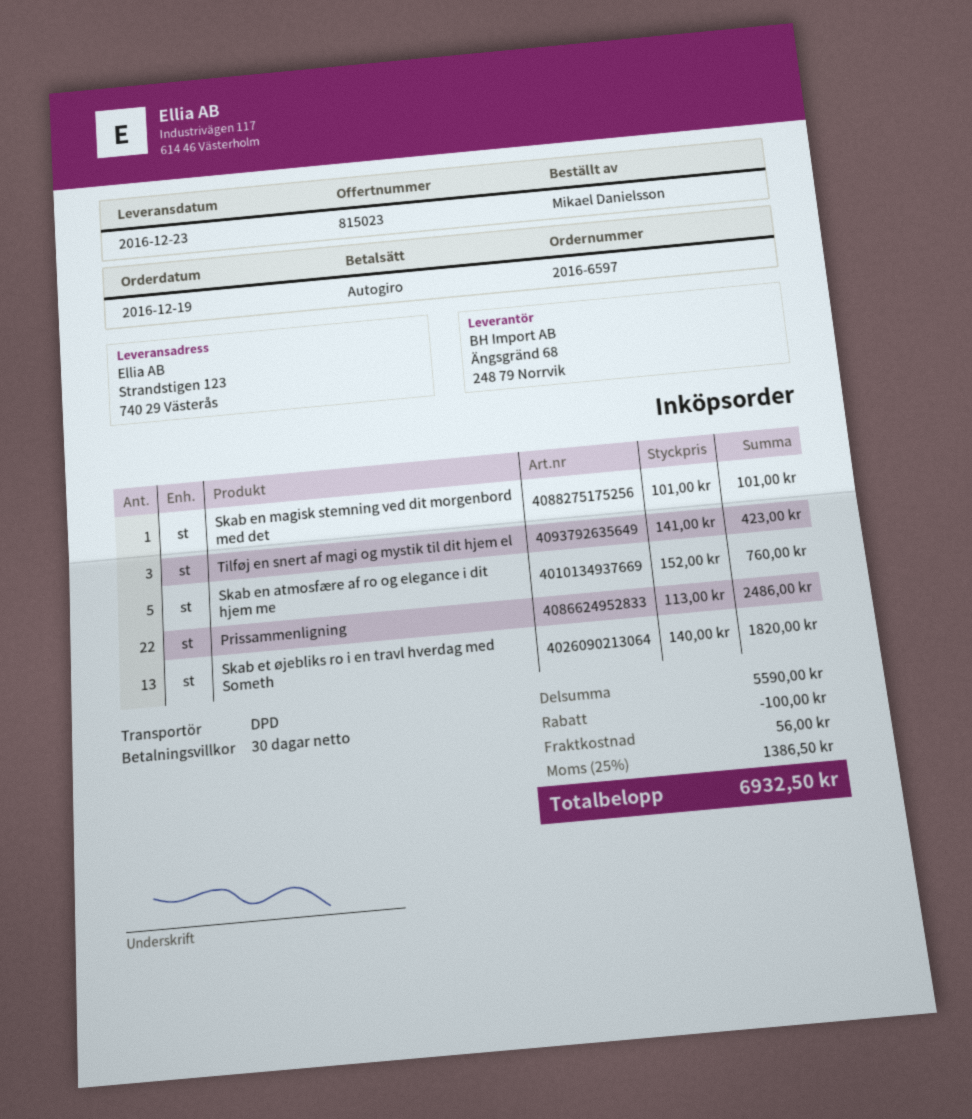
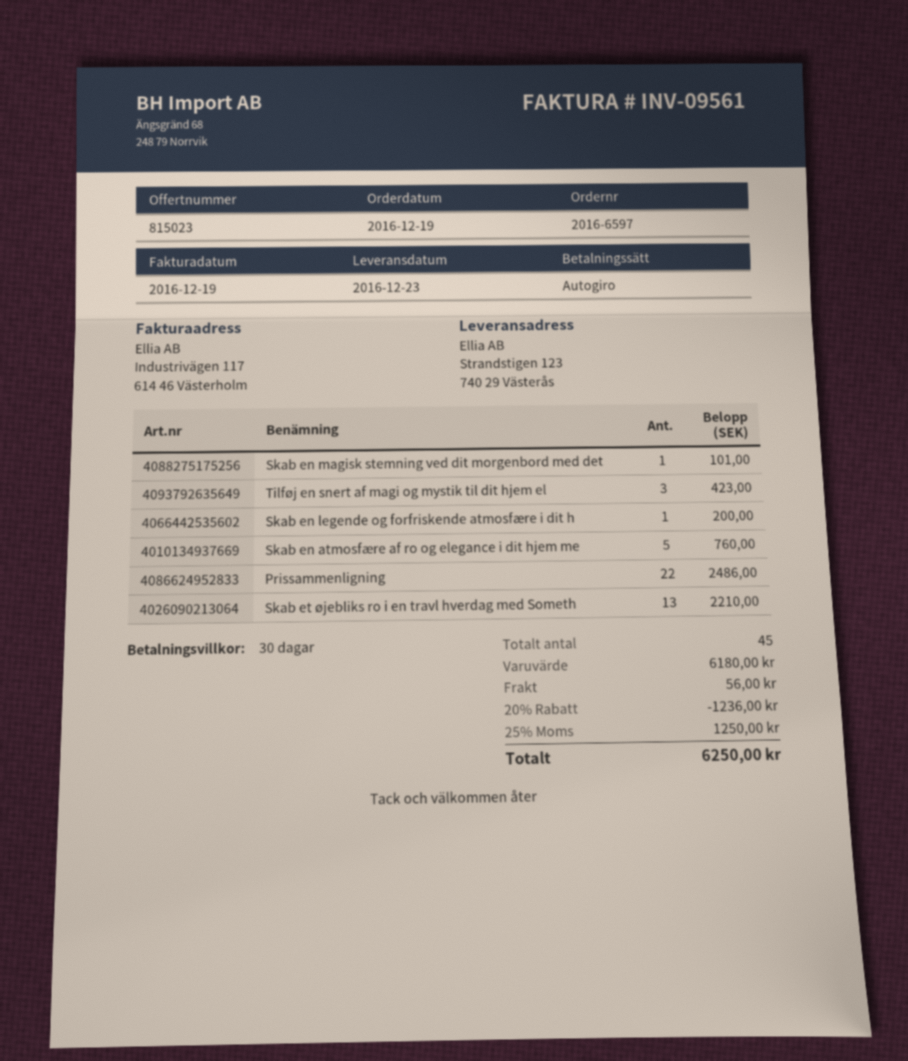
Skab et øjebliks ro i en travl hverdag med Someth: 13 for 1820.00 -> 13 for 2210.00
Skab en legende og forfriskende atmosfære i dit h: none -> 1 for 200.00
subtotal: 5590.00 -> 6180.00
discount: 100.00 -> 1236.00
tax: 25% = 1386.50 -> 25% = 1250.00
total: 6932.50 -> 6250.00

